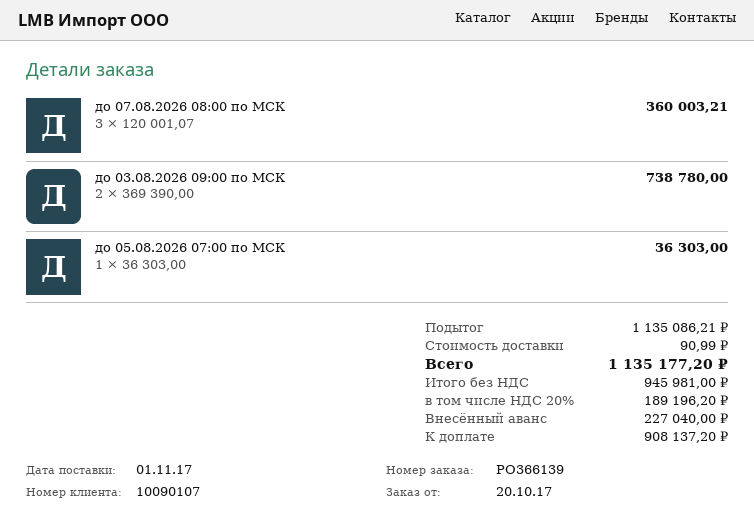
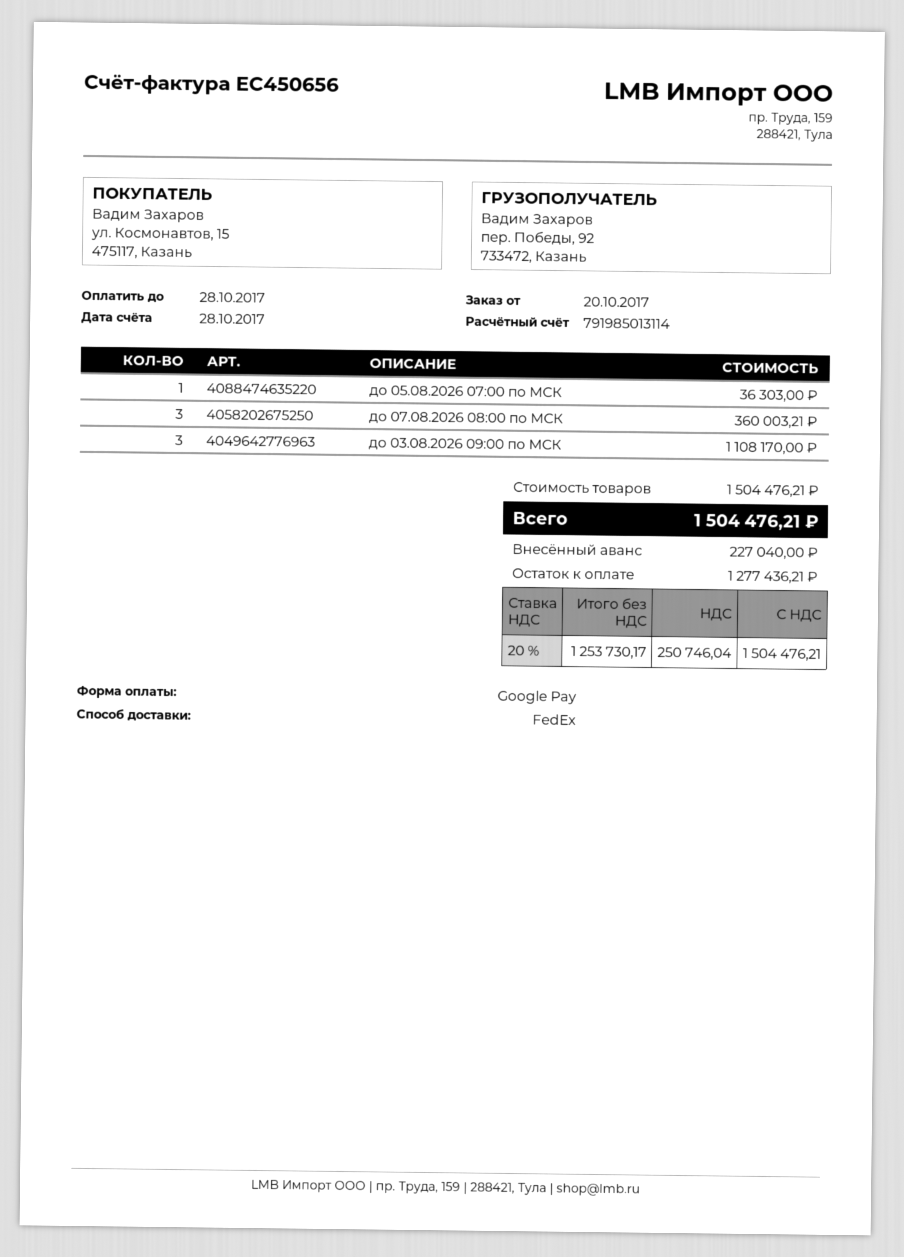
до 03.08.2026 09:00 по МСК: 2 for 738780.00 -> 3 for 1108170.00
subtotal: 1135086.21 -> 1504476.21
shipping: 90.99 -> none
net: 945981.00 -> 1253730.17
tax: 20% = 189196.20 -> 20% = 250746.04
total: 1135177.20 -> 1504476.21
balance: 908137.20 -> 1277436.21

